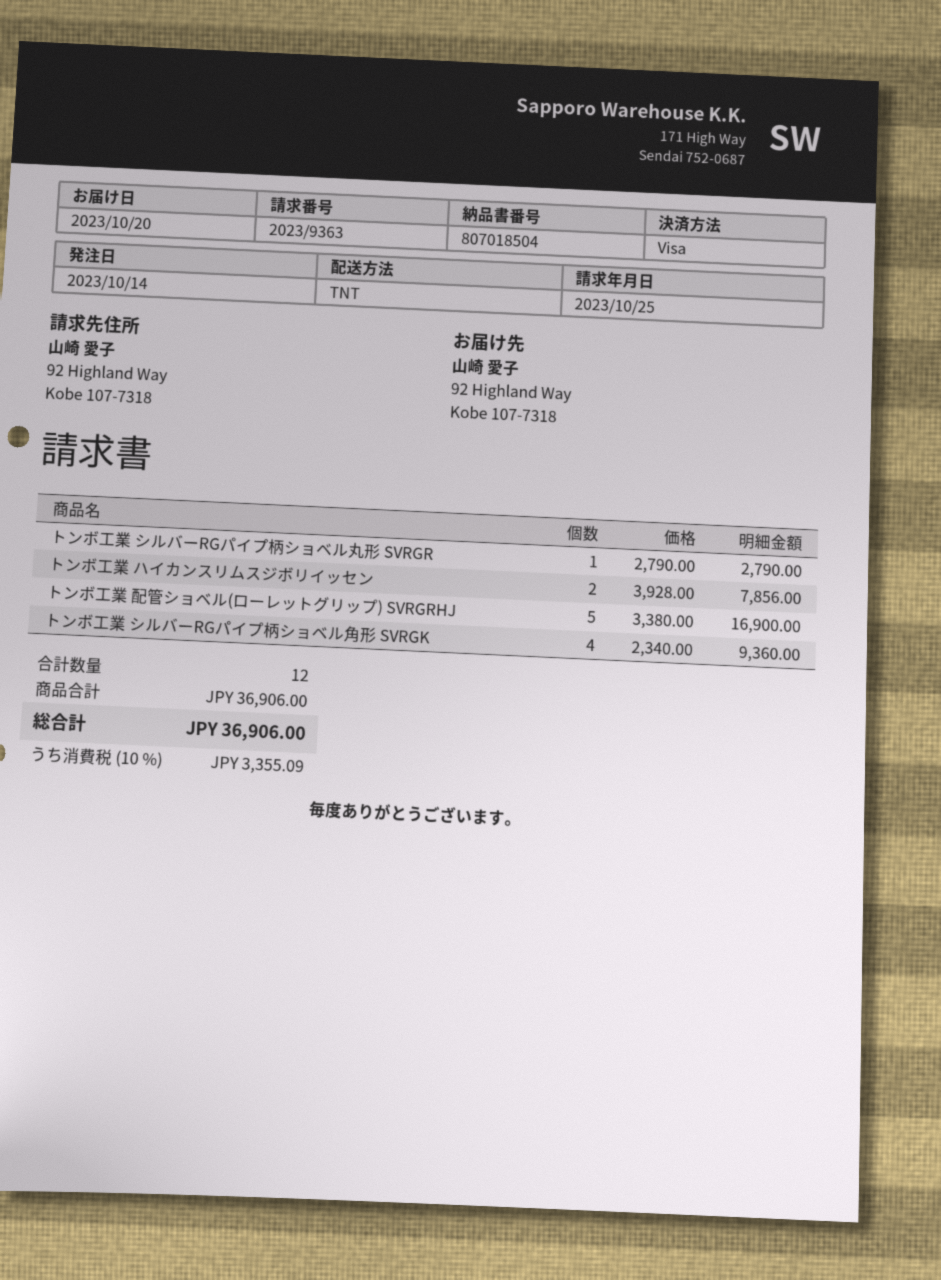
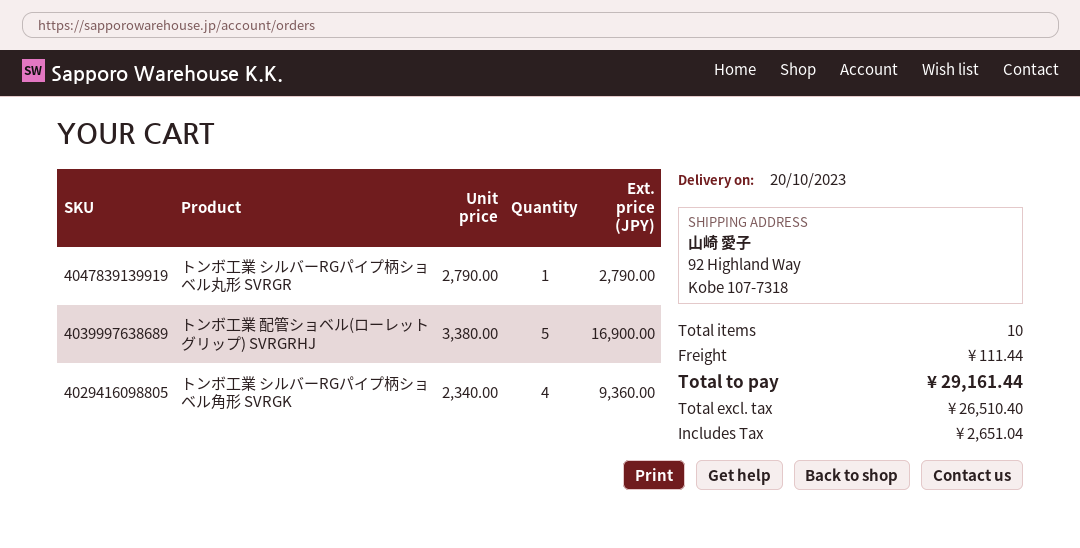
トンボ工業 ハイカンスリムスジボリイッセン: 2 x 3928.00 = 7856.00 -> none
total quantity: 12 -> 10
shipping: none -> 111.44
tax: 3355.09 -> 2651.04
total: 36906.00 -> 29161.44

